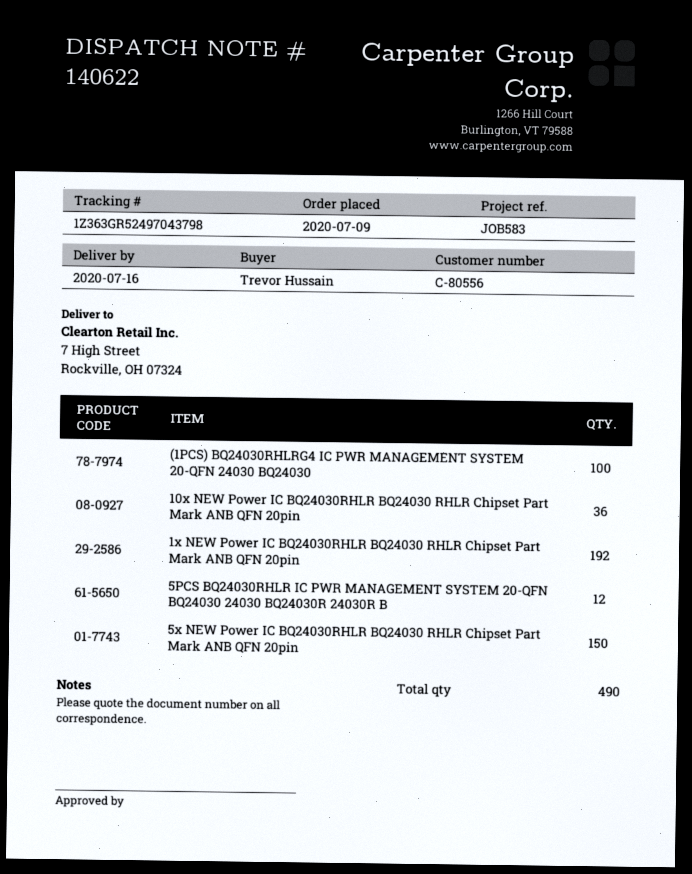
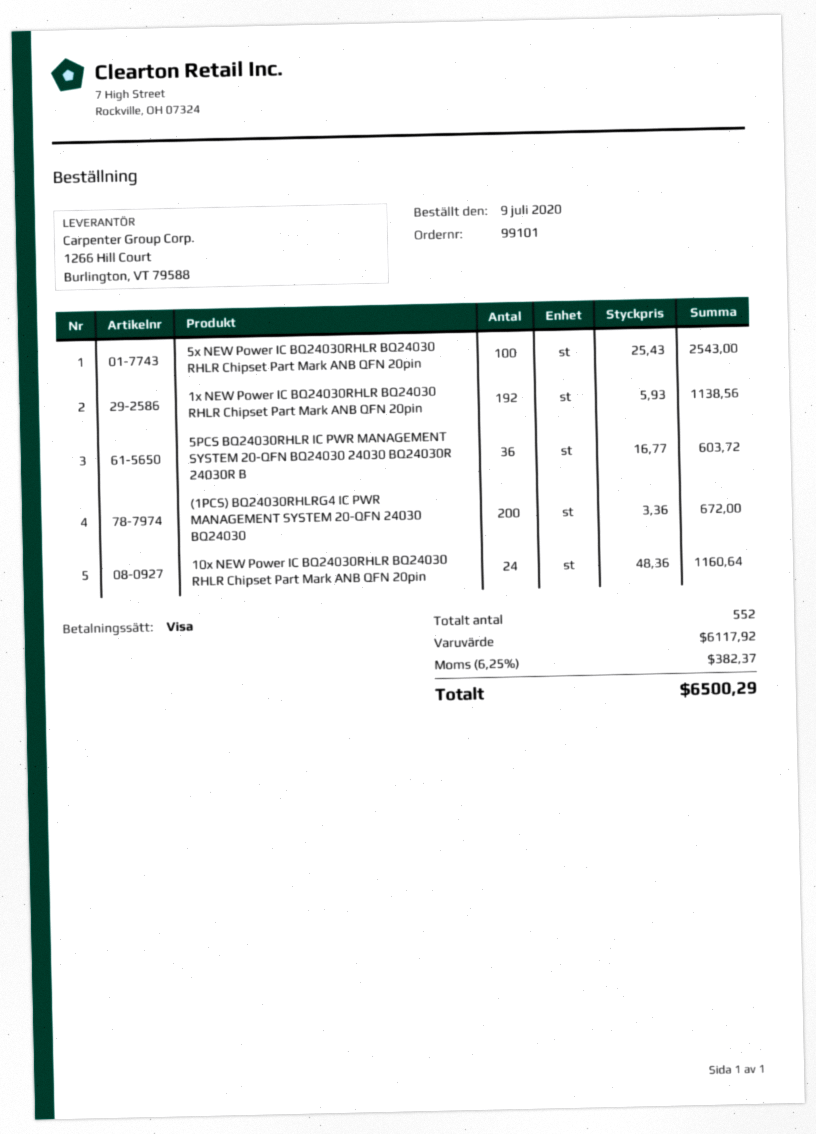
(1PCS) BQ24030RHLRG4 IC PWR MANAGEMENT SYSTEM 20-QFN 24030 BQ24030: 100 -> 200
10x NEW Power IC BQ24030RHLR BQ24030 RHLR Chipset Part Mark ANB QFN 20pin: 36 -> 24
5PCS BQ24030RHLR IC PWR MANAGEMENT SYSTEM 20-QFN BQ24030 24030 BQ24030R 24030R B: 12 -> 36
5x NEW Power IC BQ24030RHLR BQ24030 RHLR Chipset Part Mark ANB QFN 20pin: 150 -> 100
total quantity: 490 -> 552

